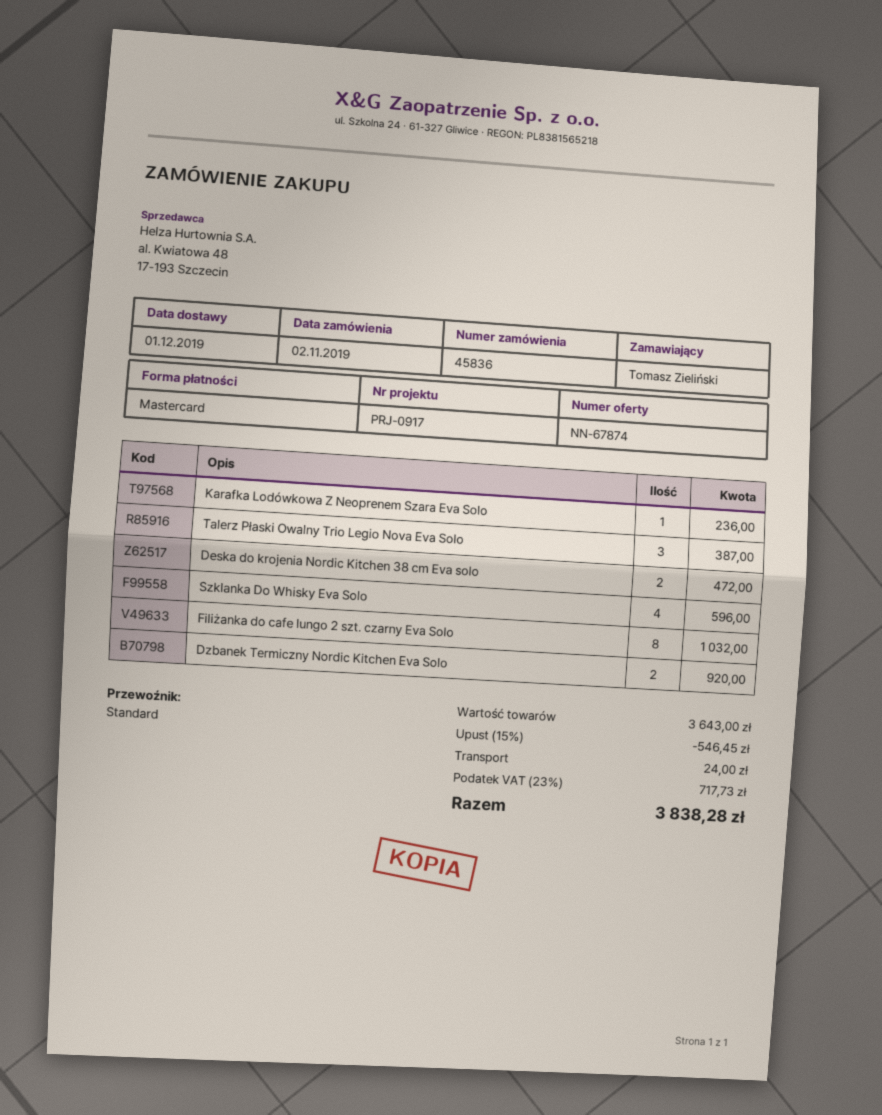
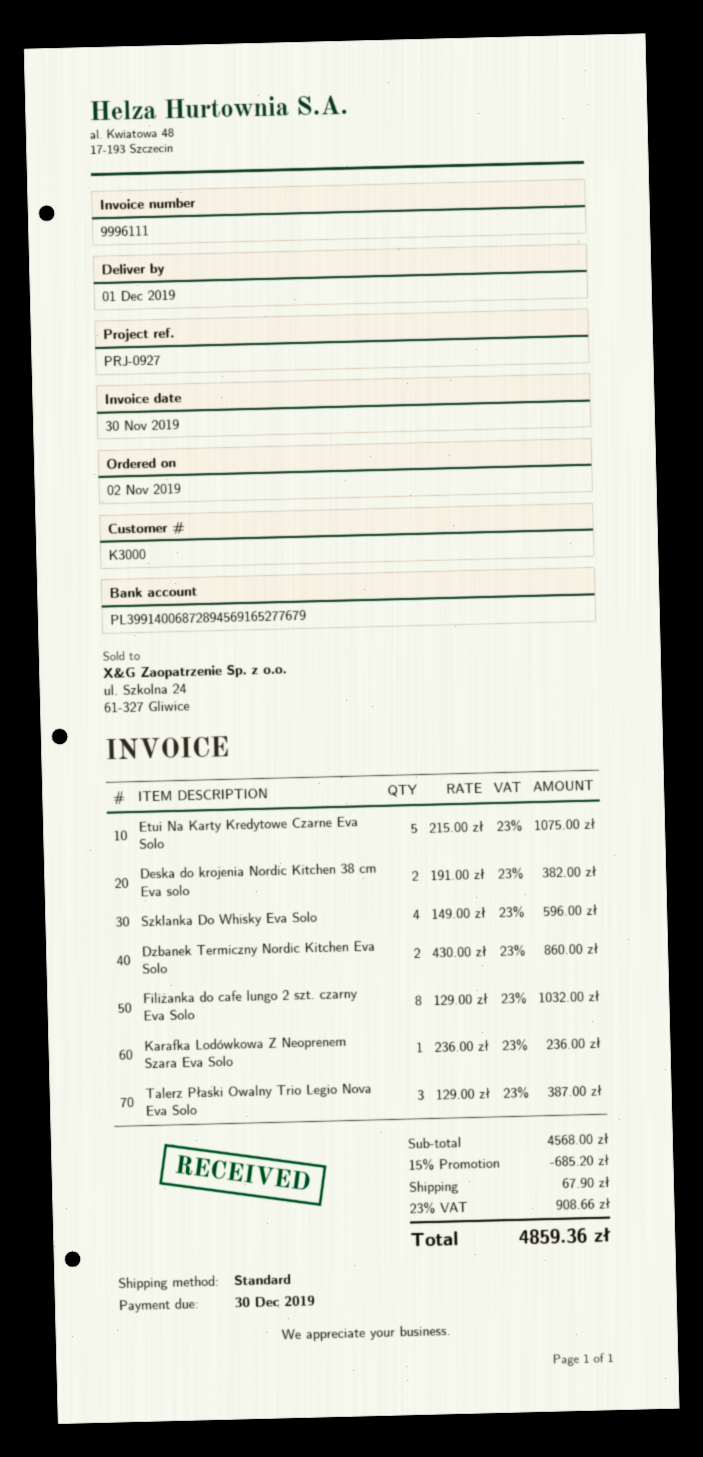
reference: PRJ-0917 -> PRJ-0927
Deska do krojenia Nordic Kitchen 38 cm Eva solo: 2 for 472.00 -> 2 for 382.00
Dzbanek Termiczny Nordic Kitchen Eva Solo: 2 for 920.00 -> 2 for 860.00
Etui Na Karty Kredytowe Czarne Eva Solo: none -> 5 for 1075.00
subtotal: 3643.00 -> 4568.00
discount: 15% = 546.45 -> 15% = 685.20
shipping: 24.00 -> 67.90
tax: 23% = 717.73 -> 23% = 908.66
total: 3838.28 -> 4859.36

